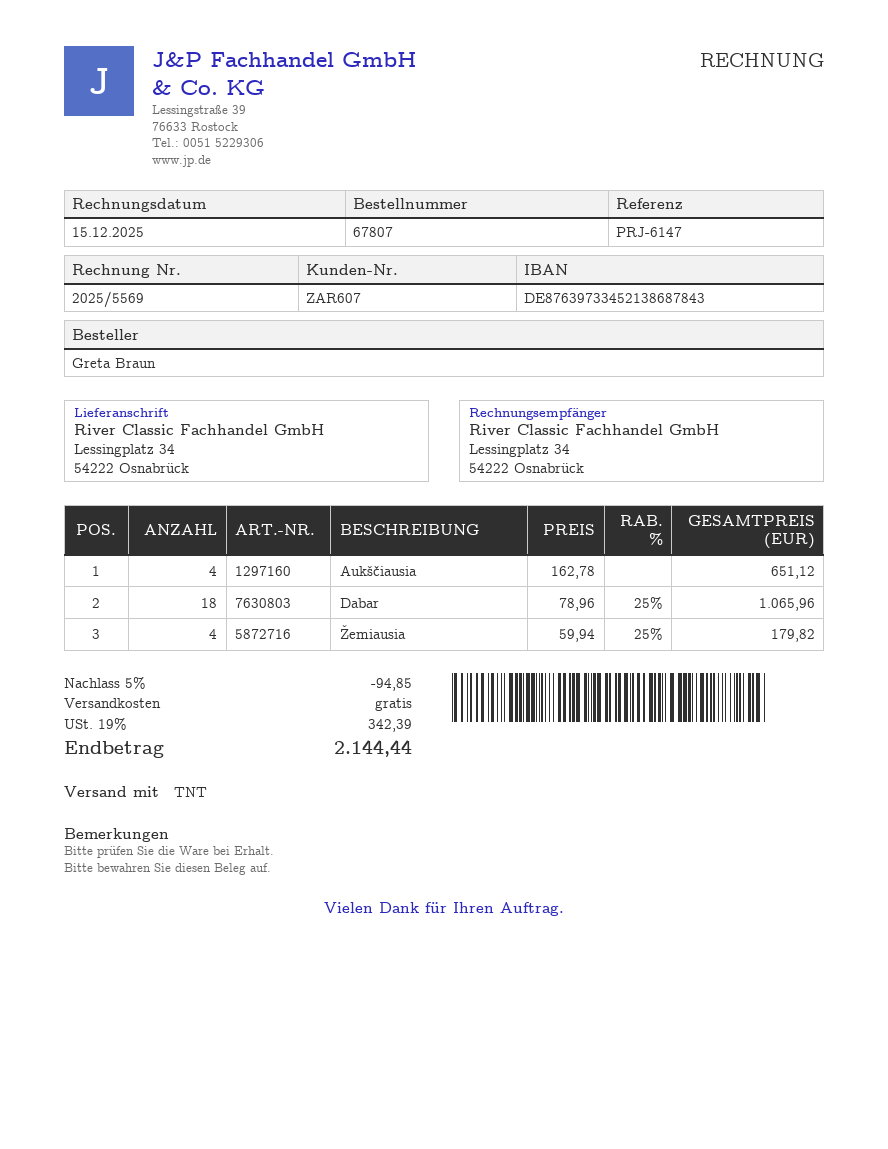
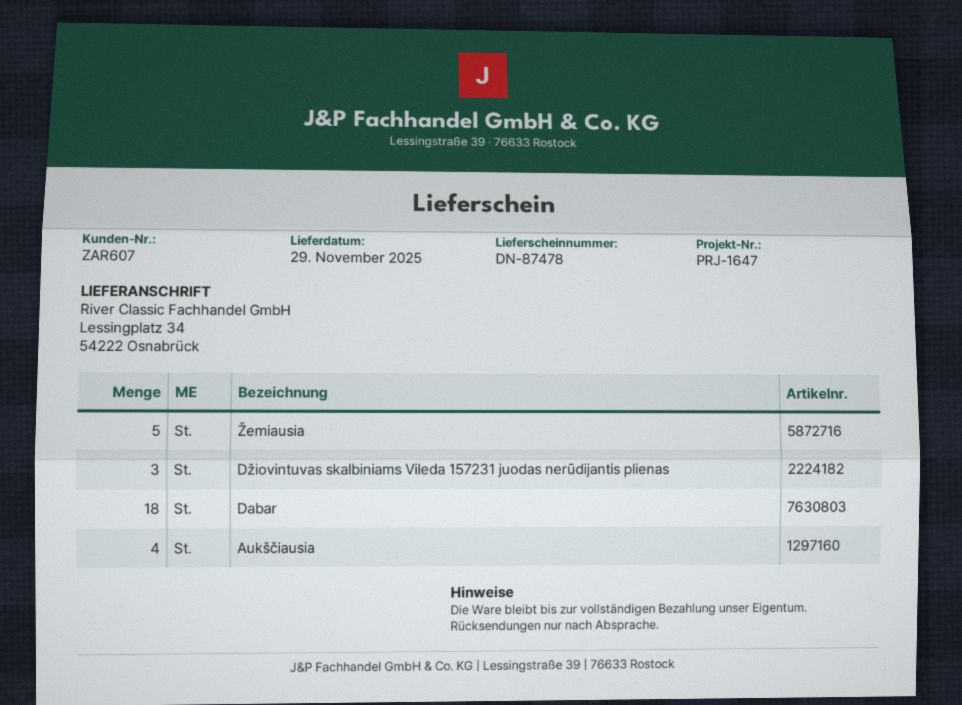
reference: PRJ-6147 -> PRJ-1647
Žemiausia: 4 -> 5
Džiovintuvas skalbiniams Vileda 157231 juodas nerūdijantis plienas: none -> 3

